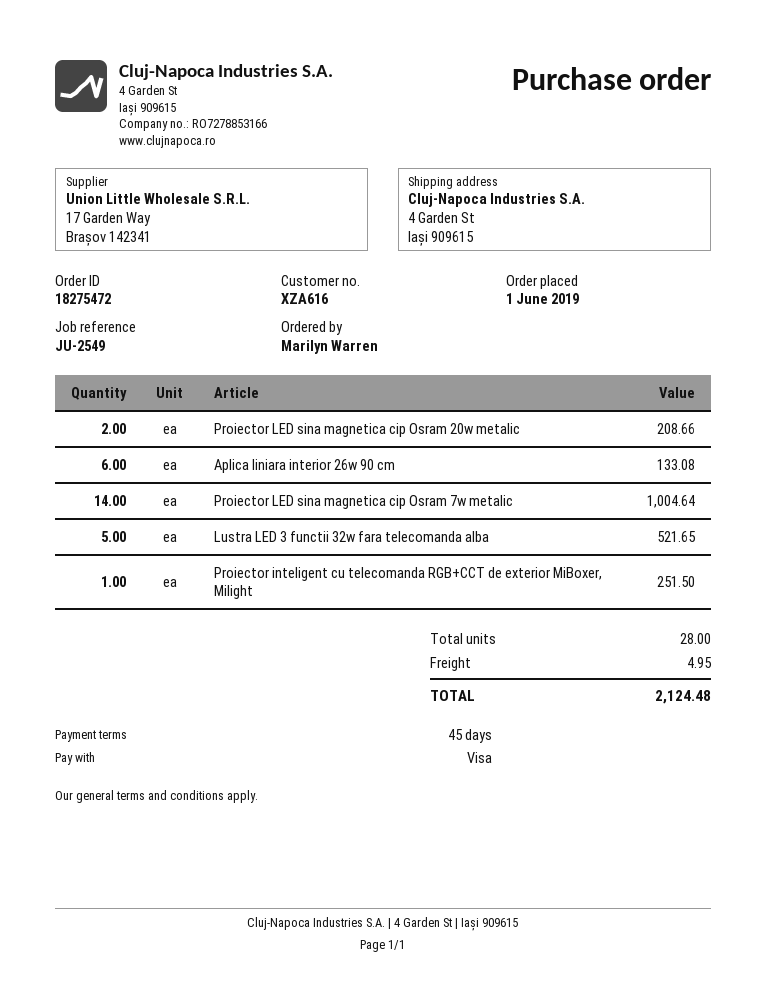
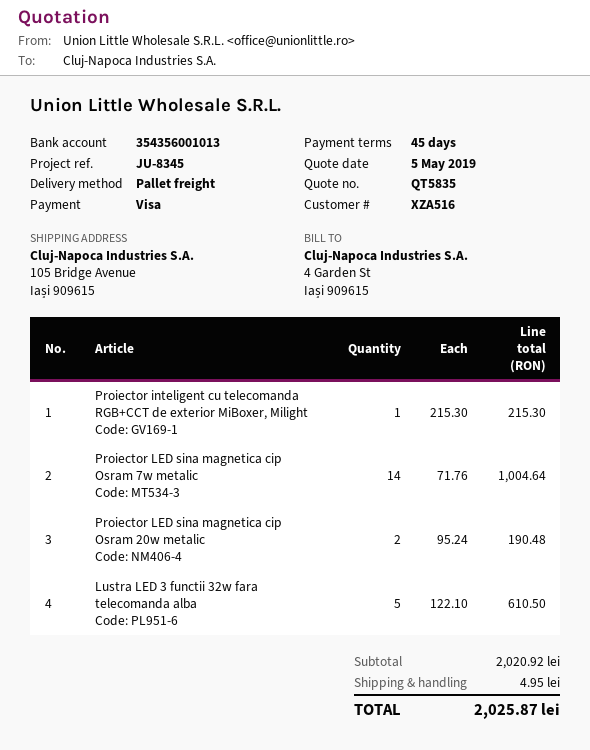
customer number: XZA616 -> XZA516
reference: JU-2549 -> JU-8345
ship to: 4 Garden St, Iași 909615 -> 105 Bridge Avenue, Iași 909615
Proiector LED sina magnetica cip Osram 20w metalic: 2 for 208.66 -> 2 for 190.48
Aplica liniara interior 26w 90 cm: 6 for 133.08 -> none
Lustra LED 3 functii 32w fara telecomanda alba: 5 for 521.65 -> 5 for 610.50
Proiector inteligent cu telecomanda RGB+CCT de exterior MiBoxer, Milight: 1 for 251.50 -> 1 for 215.30
total: 2124.48 -> 2025.87

